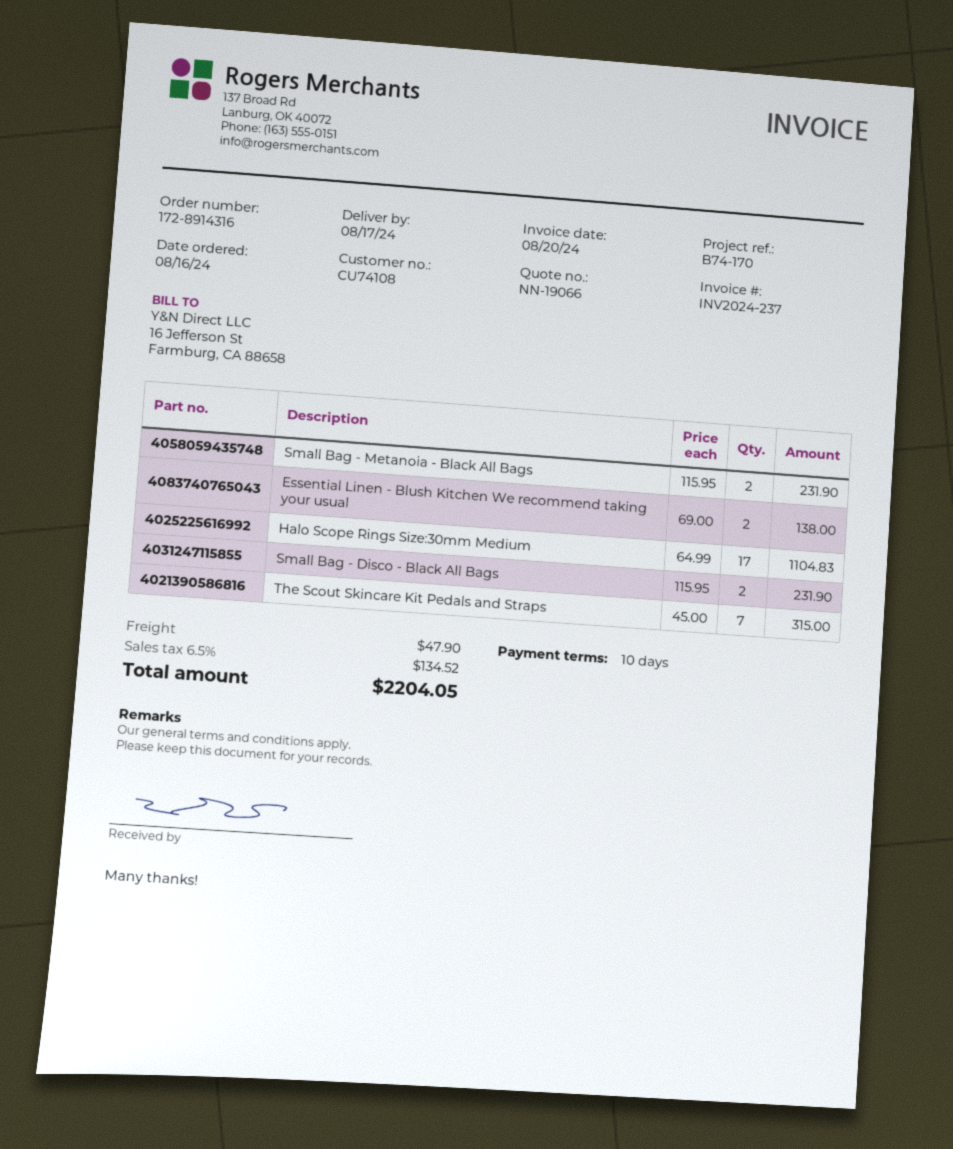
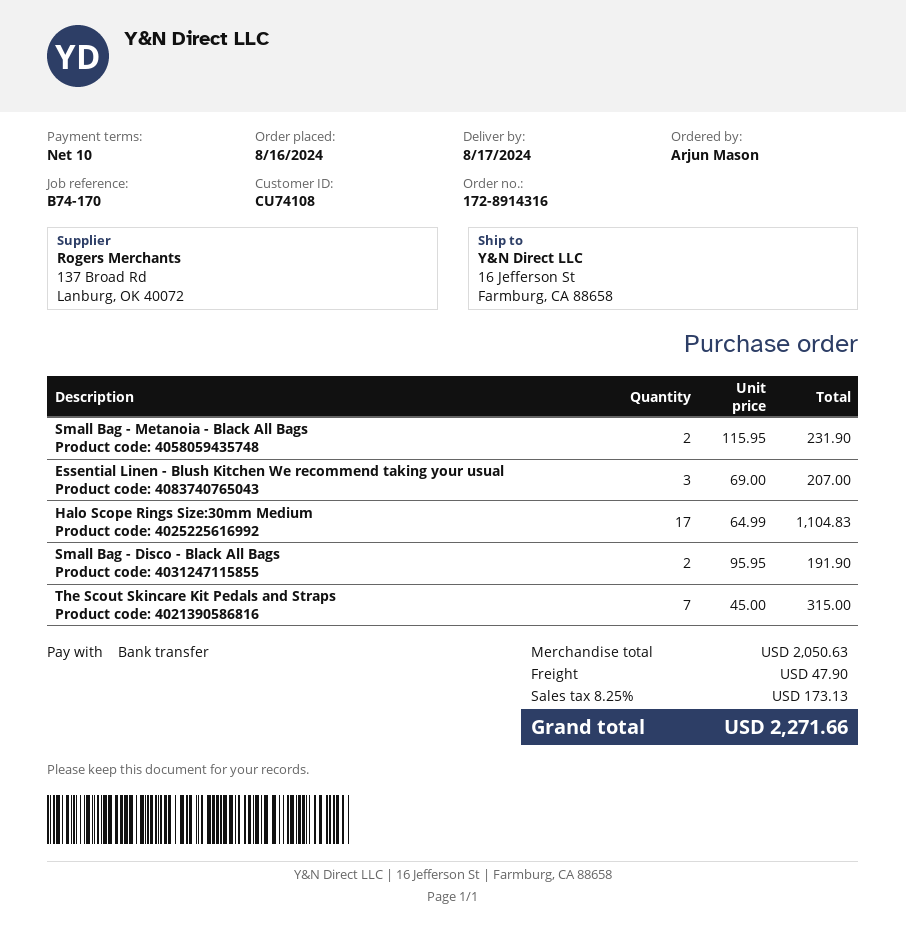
Essential Linen - Blush Kitchen We recommend taking your usual: 2 x 69.00 = 138.00 -> 3 x 69.00 = 207.00
Small Bag - Disco - Black All Bags: 2 x 115.95 = 231.90 -> 2 x 95.95 = 191.90
tax: 6.5% = 134.52 -> 8.25% = 173.13
total: 2204.05 -> 2271.66

